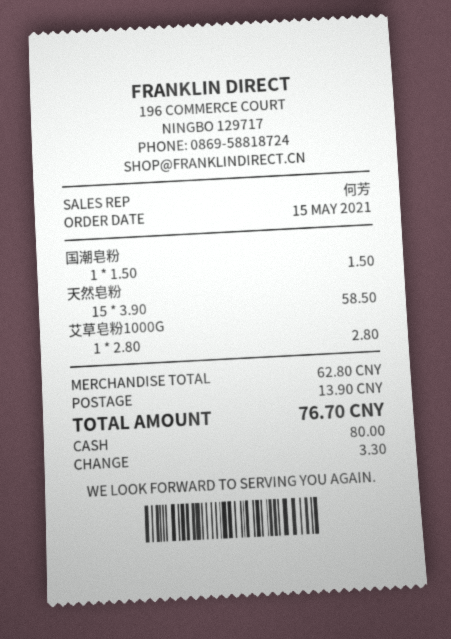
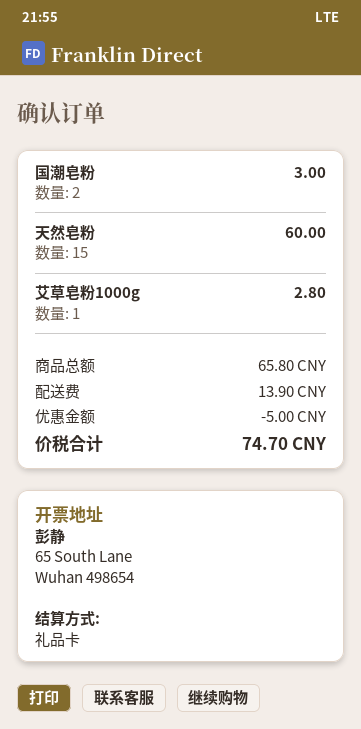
payment method: cash -> gift card
国潮皂粉: 1 for 1.50 -> 2 for 3.00
天然皂粉: 15 for 58.50 -> 15 for 60.00
subtotal: 62.80 -> 65.80
discount: none -> 5.00
total: 76.70 -> 74.70

